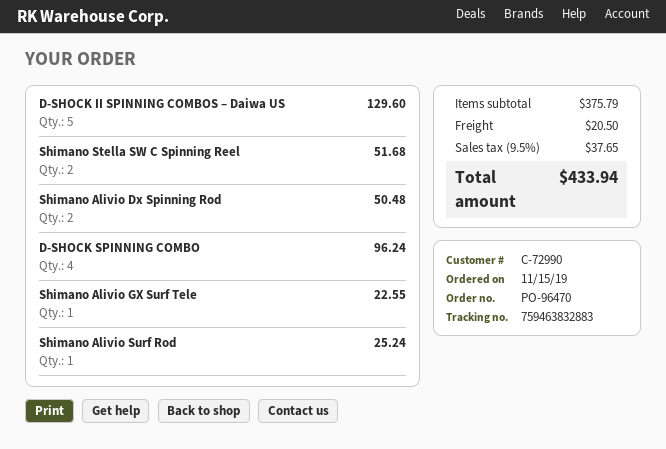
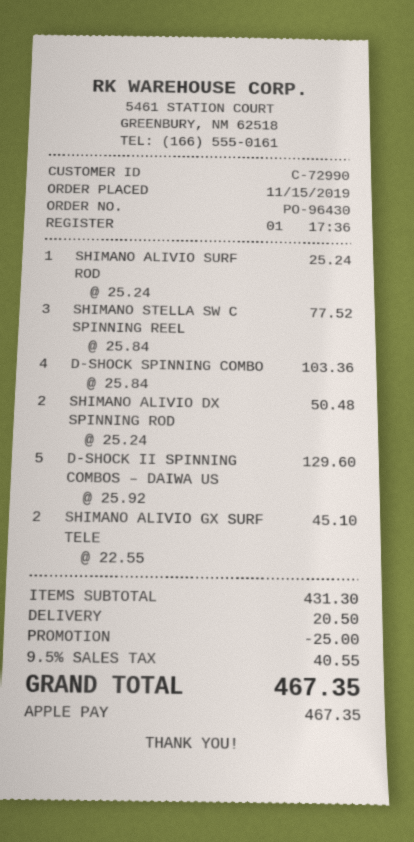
order number: PO-96470 -> PO-96430
Shimano Stella SW C Spinning Reel: 2 for 51.68 -> 3 for 77.52
D-SHOCK SPINNING COMBO: 4 for 96.24 -> 4 for 103.36
Shimano Alivio GX Surf Tele: 1 for 22.55 -> 2 for 45.10
subtotal: 375.79 -> 431.30
discount: none -> 25.00
tax: 9.5% = 37.65 -> 9.5% = 40.55
total: 433.94 -> 467.35

